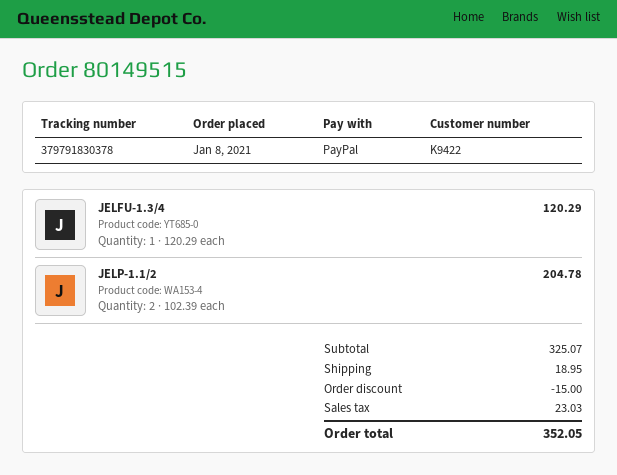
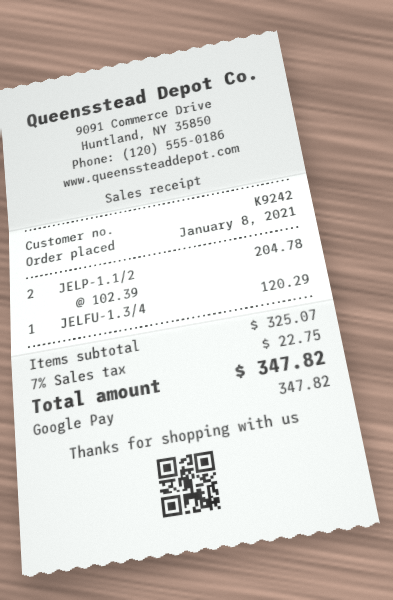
customer number: K9422 -> K9242
payment method: PayPal -> Google Pay
discount: 15.00 -> none
shipping: 18.95 -> none
tax: 23.03 -> 22.75
total: 352.05 -> 347.82

